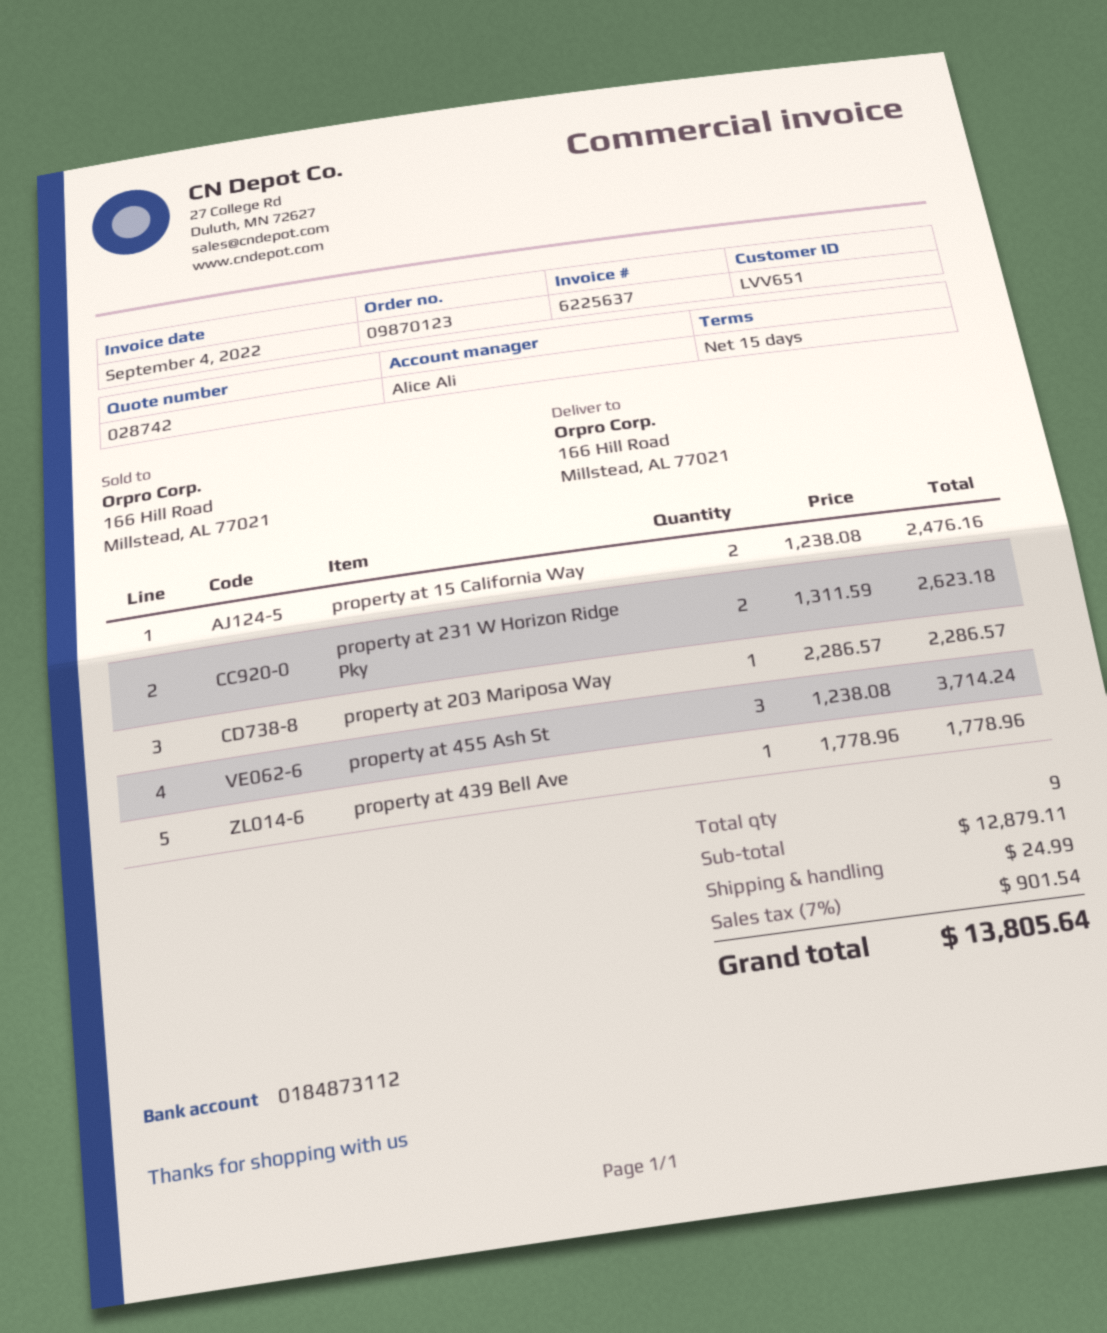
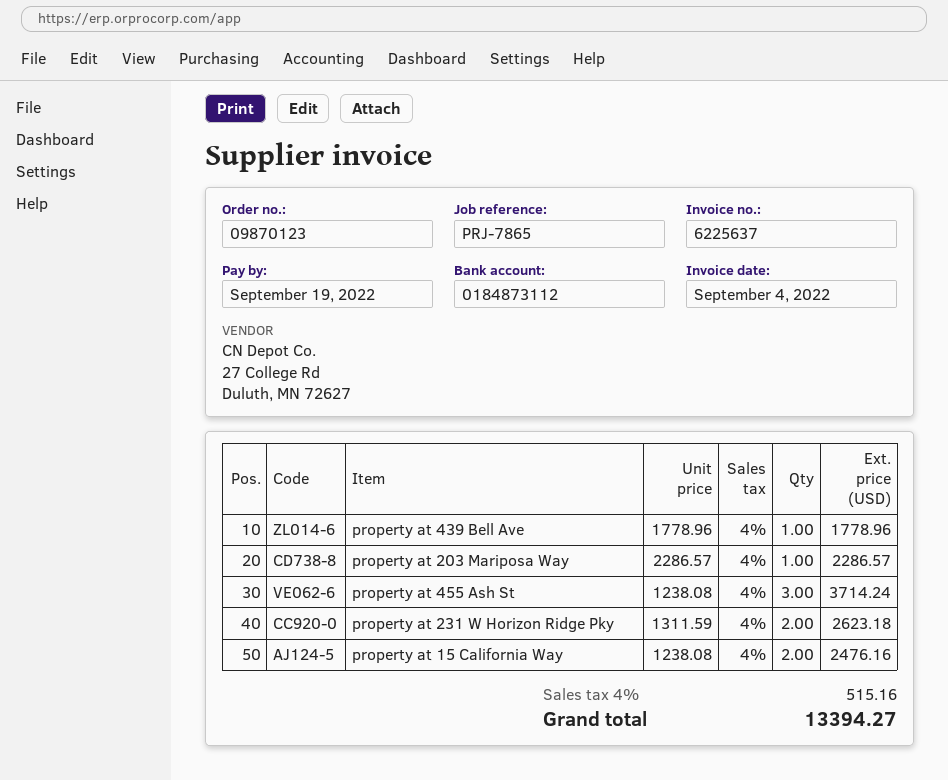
shipping: 24.99 -> none
tax: 7% = 901.54 -> 4% = 515.16
total: 13805.64 -> 13394.27

